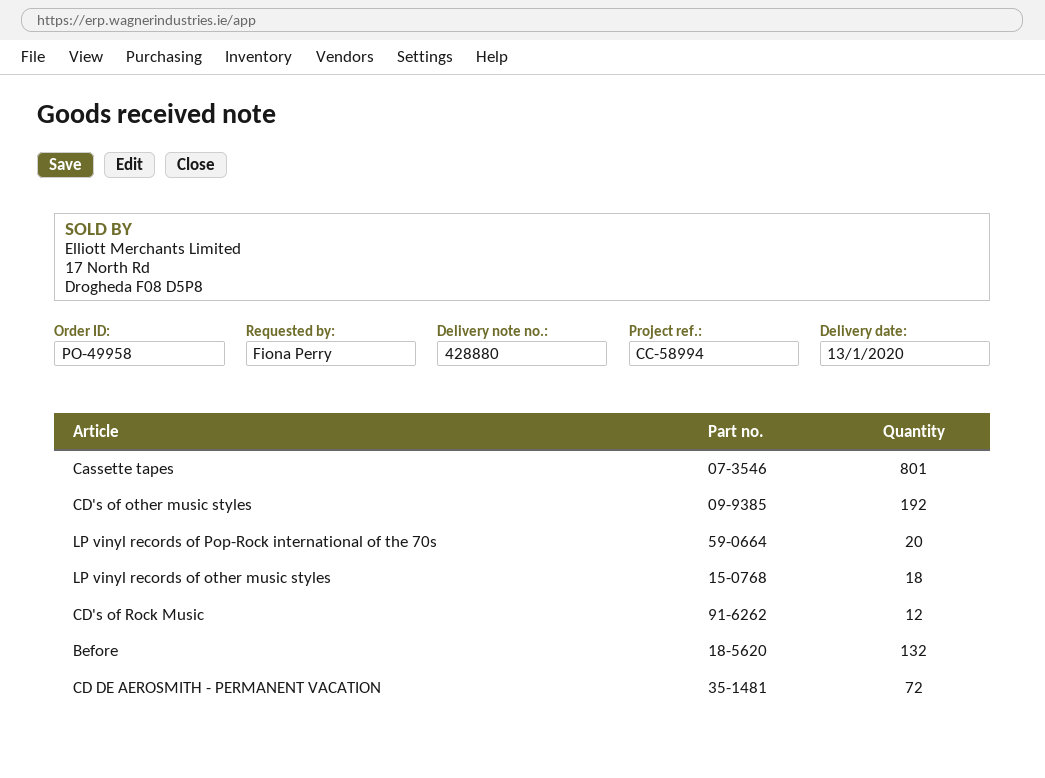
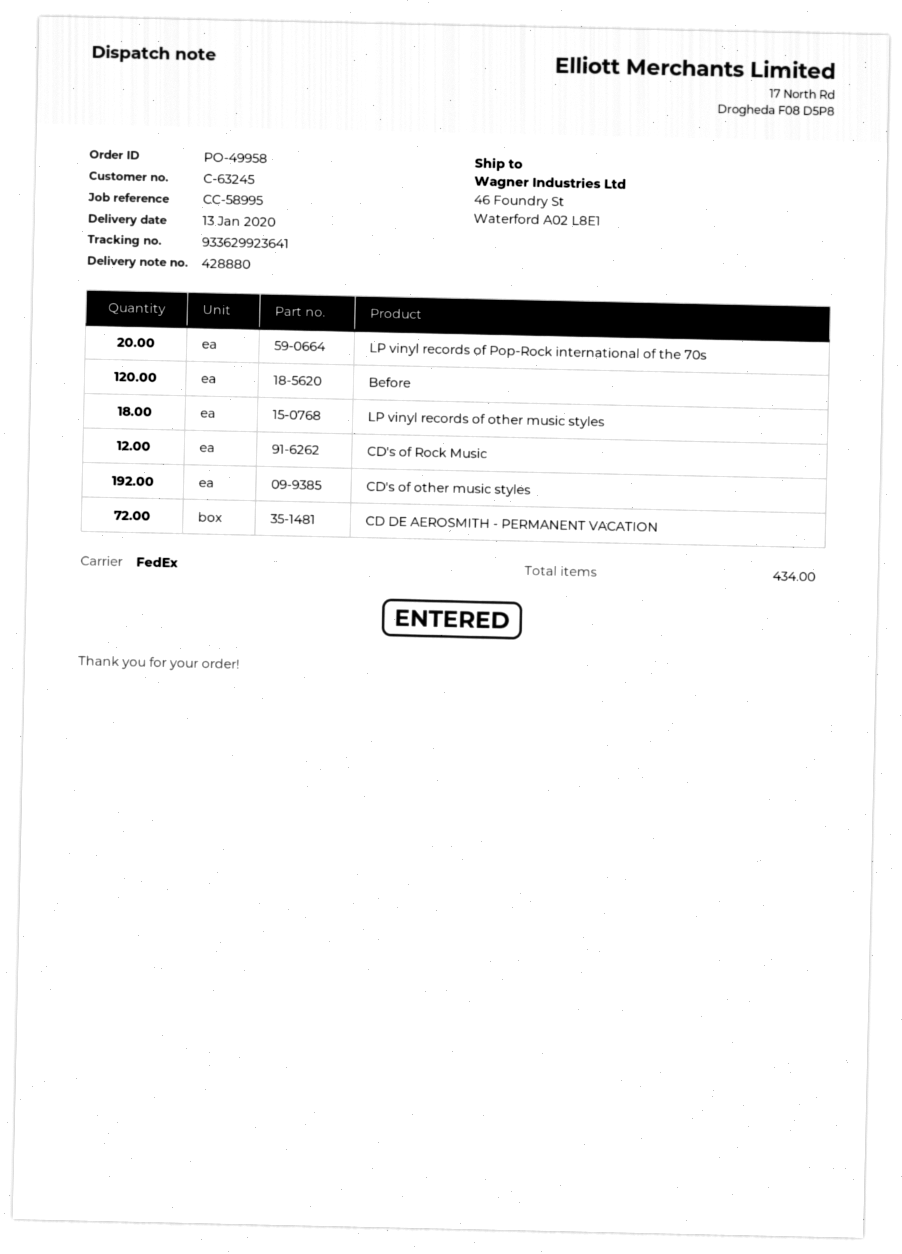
reference: CC-58994 -> CC-58995
Cassette tapes: 801 -> none
Before: 132 -> 120

